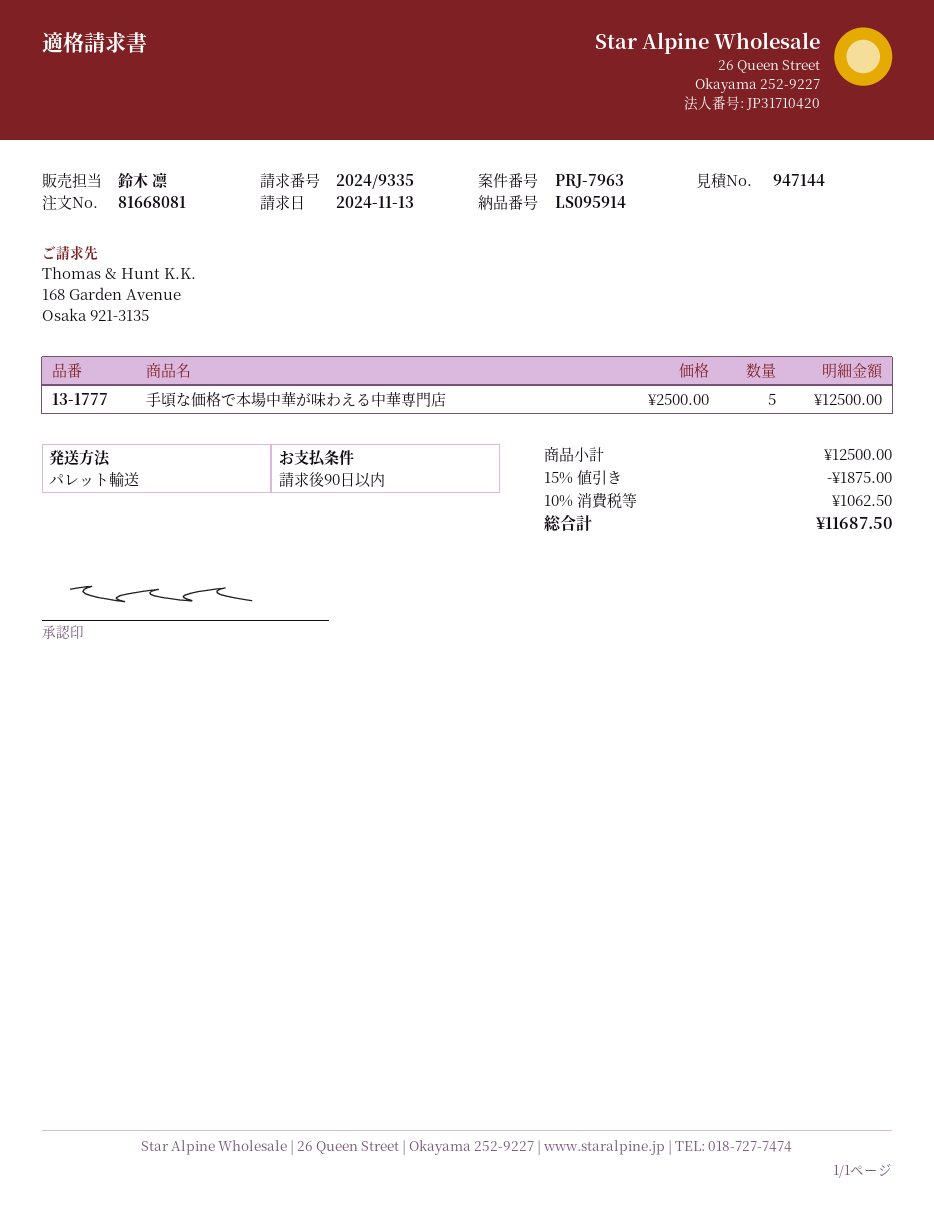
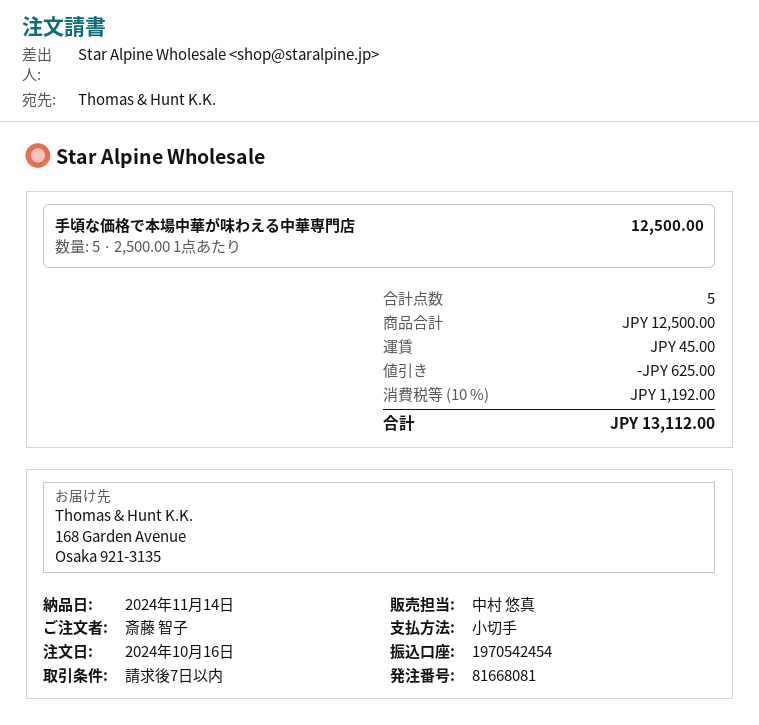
payment terms: 90 days -> 7 days
sales rep: 鈴木 凛 -> 中村 悠真
discount: 1875.00 -> 625.00
shipping: none -> 45.00
tax: 10% = 1062.50 -> 10% = 1192.00
total: 11687.50 -> 13112.00

